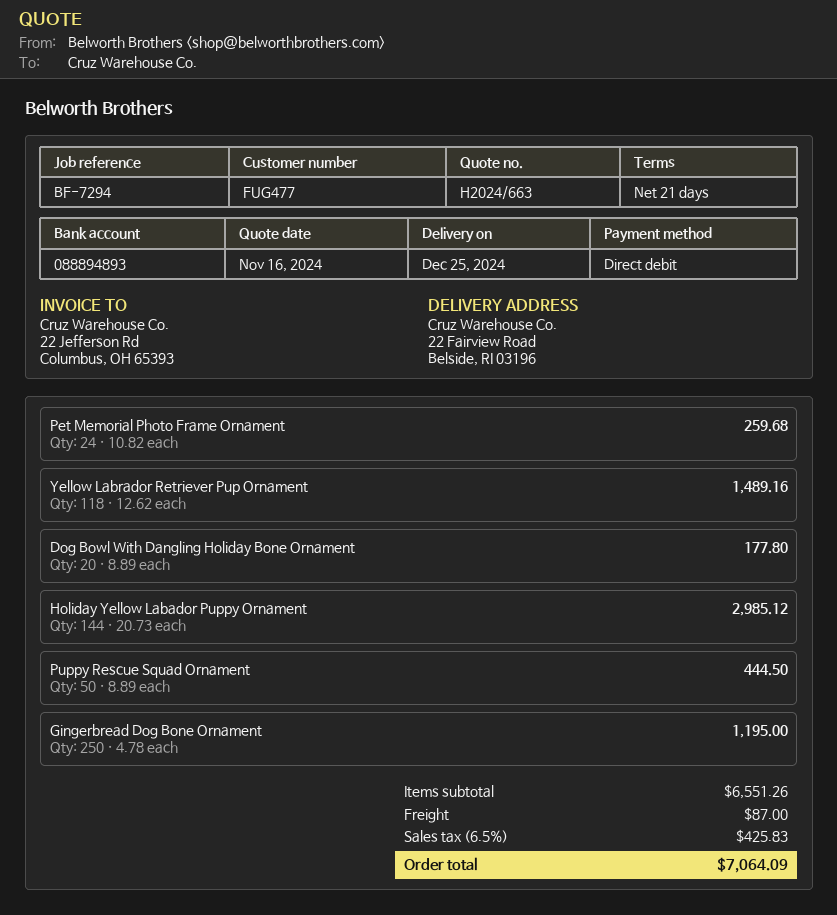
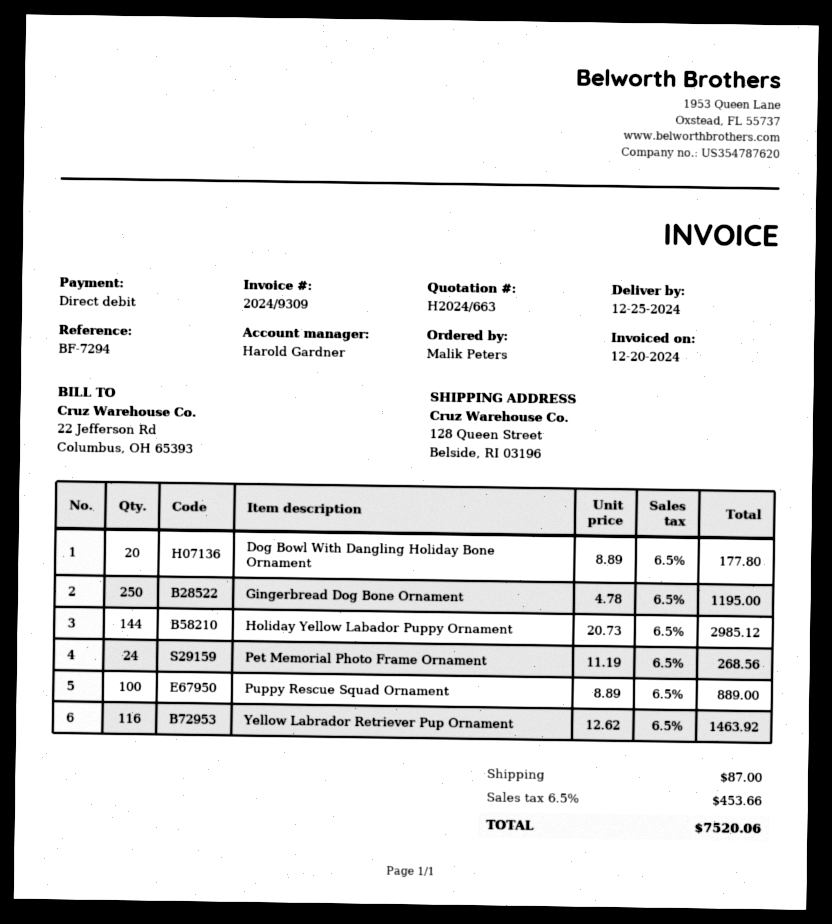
ship to: 22 Fairview Road, Belside, RI 03196 -> 128 Queen Street, Belside, RI 03196
Pet Memorial Photo Frame Ornament: 24 x 10.82 = 259.68 -> 24 x 11.19 = 268.56
Yellow Labrador Retriever Pup Ornament: 118 x 12.62 = 1489.16 -> 116 x 12.62 = 1463.92
Puppy Rescue Squad Ornament: 50 x 8.89 = 444.50 -> 100 x 8.89 = 889.00
tax: 6.5% = 425.83 -> 6.5% = 453.66
total: 7064.09 -> 7520.06

